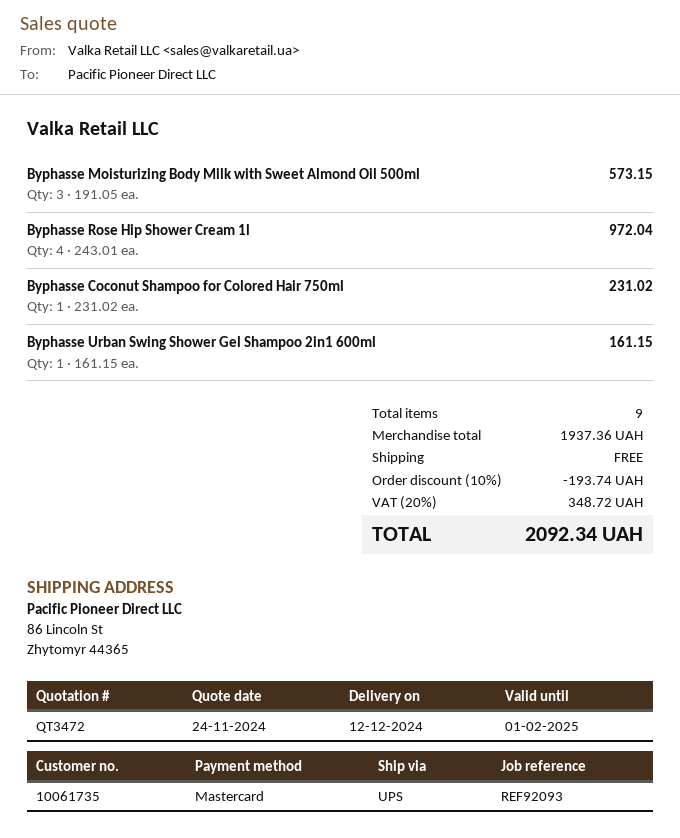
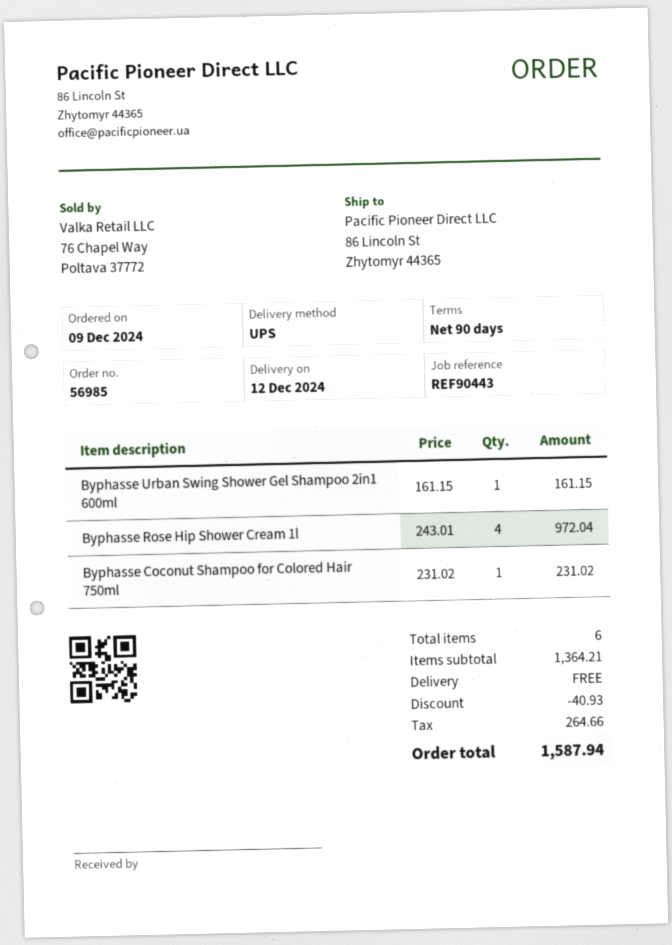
reference: REF92093 -> REF90443
Byphasse Moisturizing Body Milk with Sweet Almond Oil 500ml: 3 x 191.05 = 573.15 -> none
total quantity: 9 -> 6
subtotal: 1937.36 -> 1364.21
discount: 193.74 -> 40.93
tax: 348.72 -> 264.66
total: 2092.34 -> 1587.94

